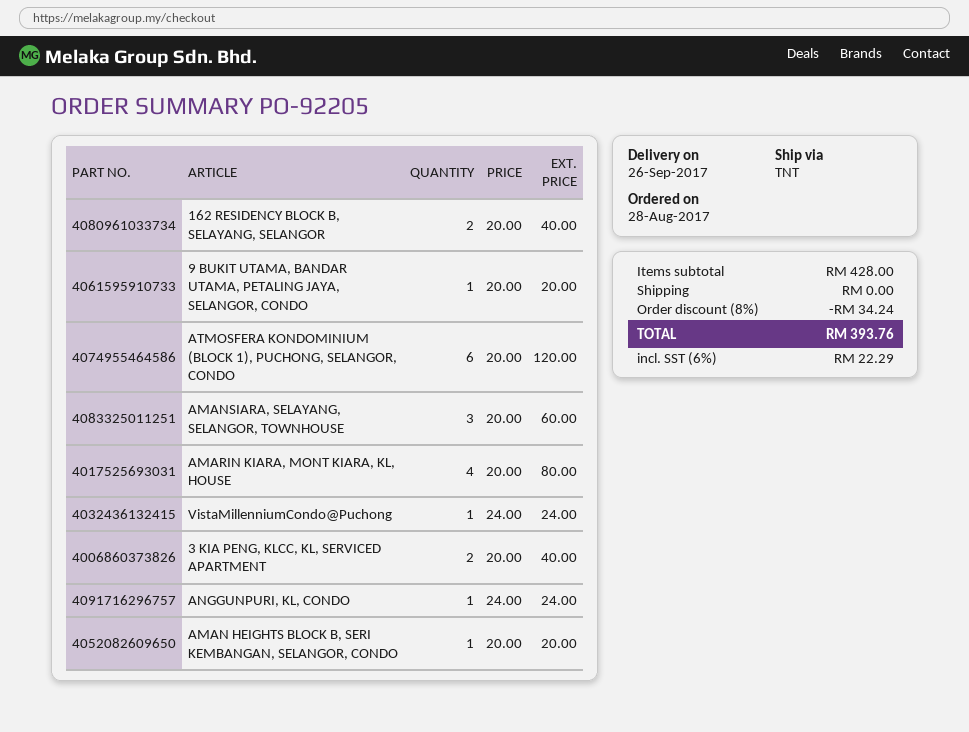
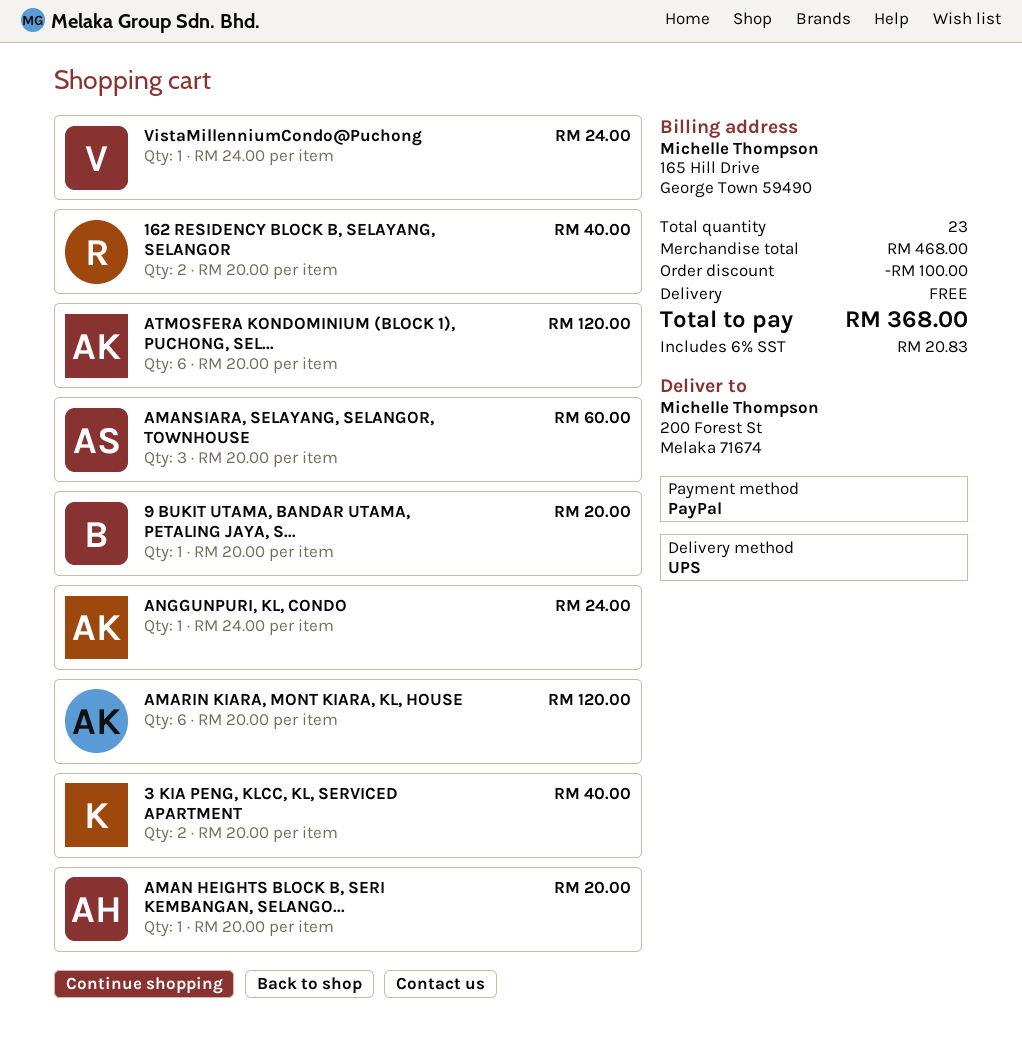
shipping method: TNT -> UPS
AMARIN KIARA, MONT KIARA, KL, HOUSE: 4 x 20.00 = 80.00 -> 6 x 20.00 = 120.00
subtotal: 428.00 -> 468.00
discount: 34.24 -> 100.00
tax: 6% = 22.29 -> 6% = 20.83
total: 393.76 -> 368.00

